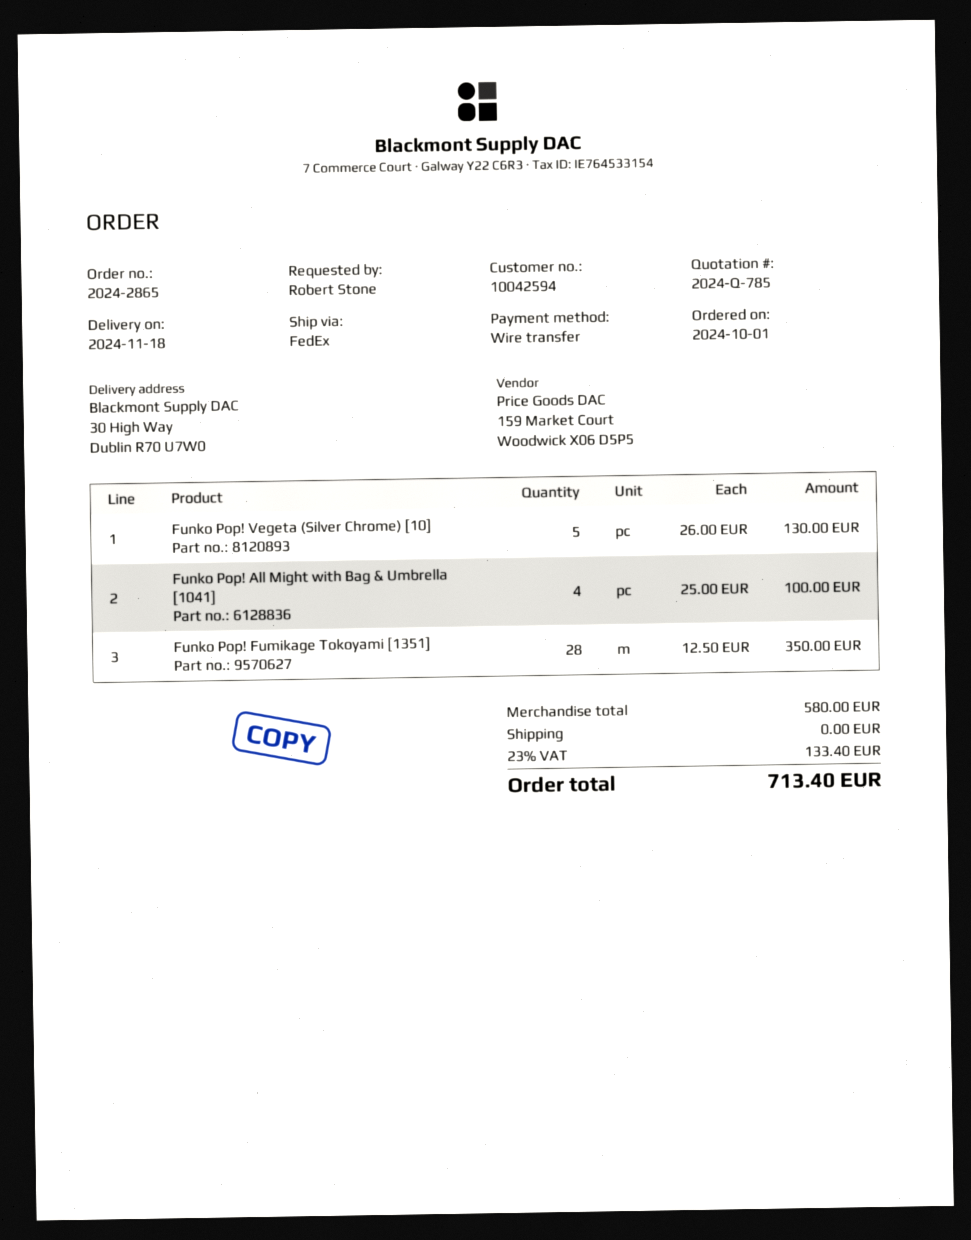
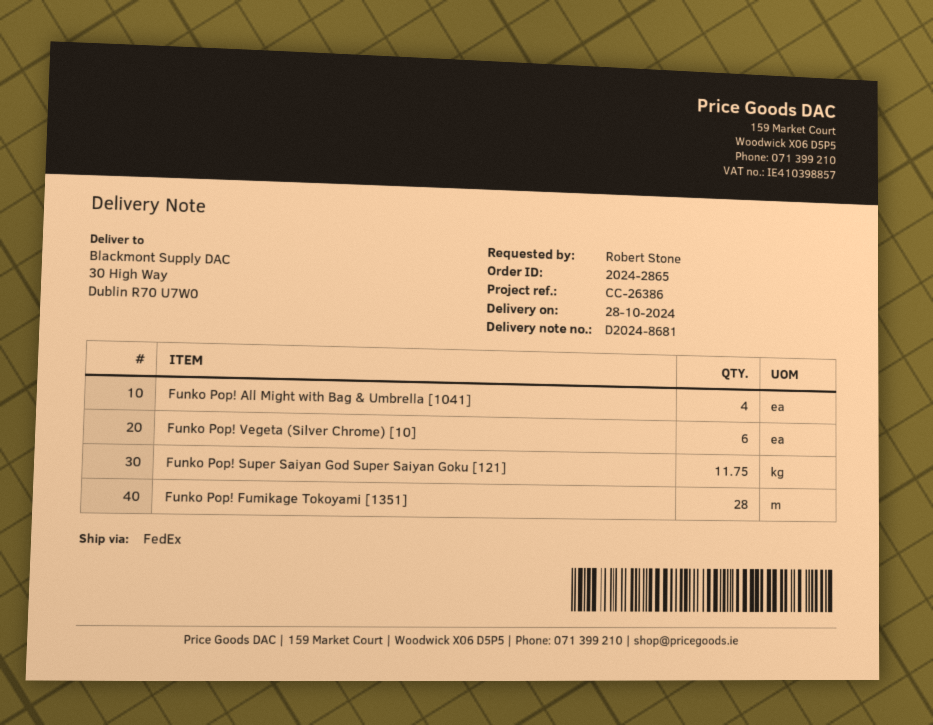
delivery date: 2024-11-18 -> 2024-10-28
Funko Pop! Vegeta (Silver Chrome) [10]: 5 -> 6
Funko Pop! Super Saiyan God Super Saiyan Goku [121]: none -> 11.75

